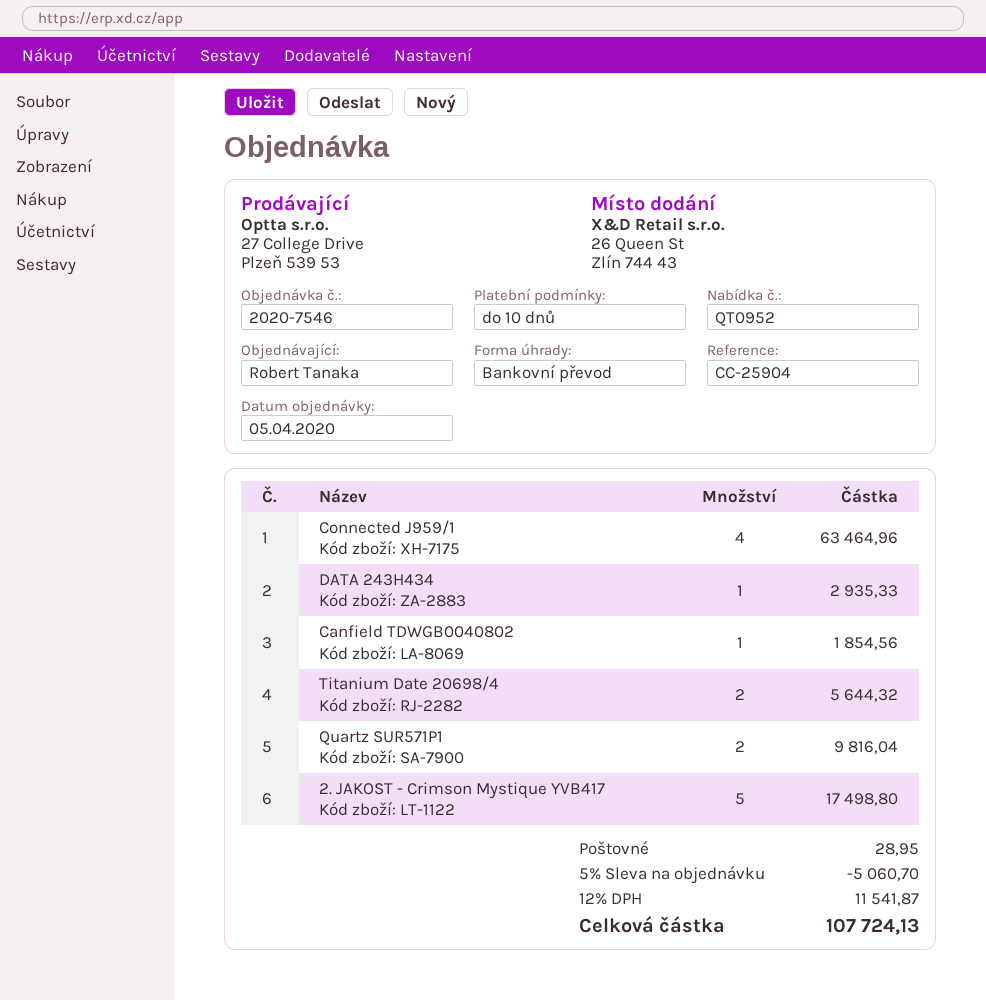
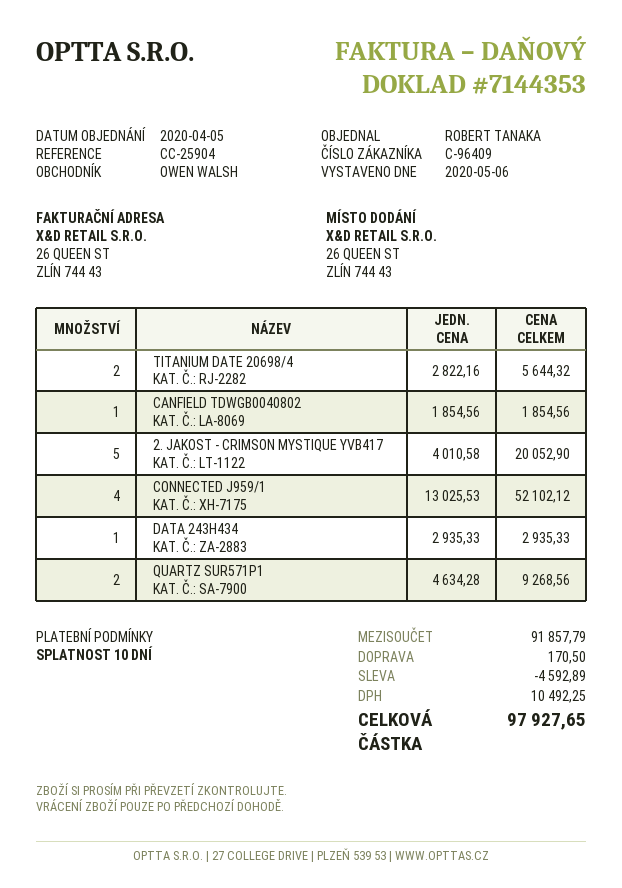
Connected J959/1: 4 for 63464.96 -> 4 for 52102.12
Quartz SUR571P1: 2 for 9816.04 -> 2 for 9268.56
2. JAKOST - Crimson Mystique YVB417: 5 for 17498.80 -> 5 for 20052.90
discount: 5060.70 -> 4592.89
shipping: 28.95 -> 170.50
tax: 11541.87 -> 10492.25
total: 107724.13 -> 97927.65

